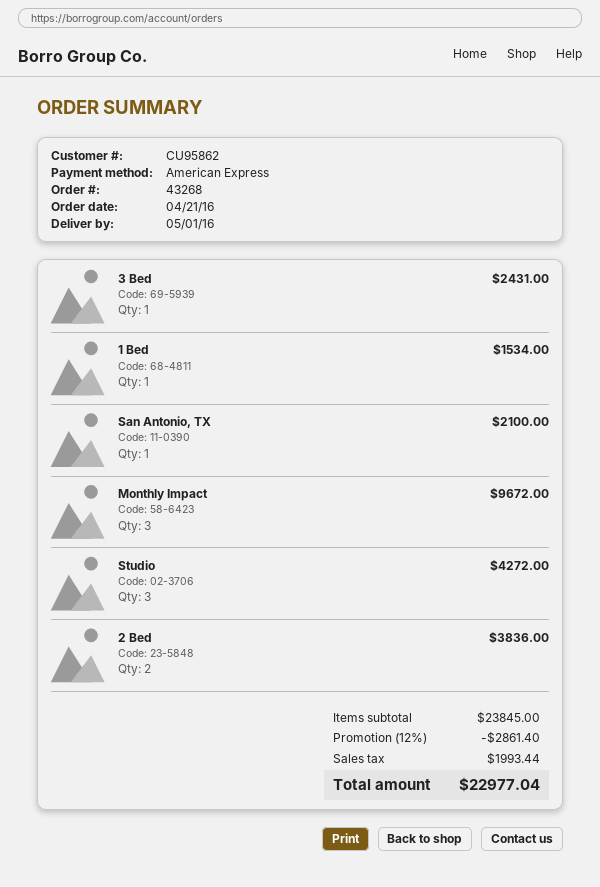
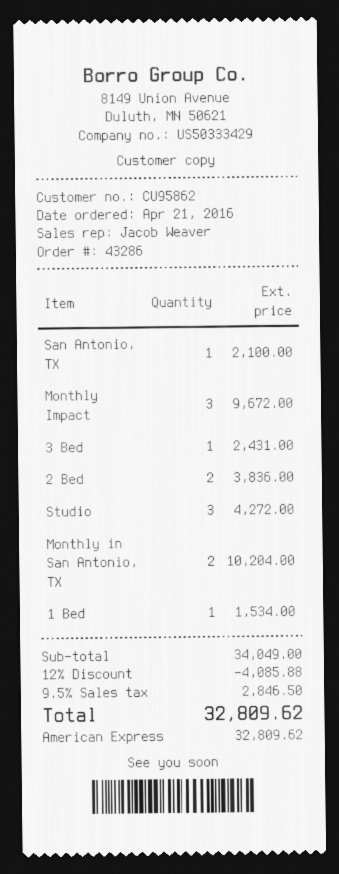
order number: 43268 -> 43286
Monthly in San Antonio, TX: none -> 2 for 10204.00
subtotal: 23845.00 -> 34049.00
discount: 12% = 2861.40 -> 12% = 4085.88
tax: 1993.44 -> 2846.50
total: 22977.04 -> 32809.62

